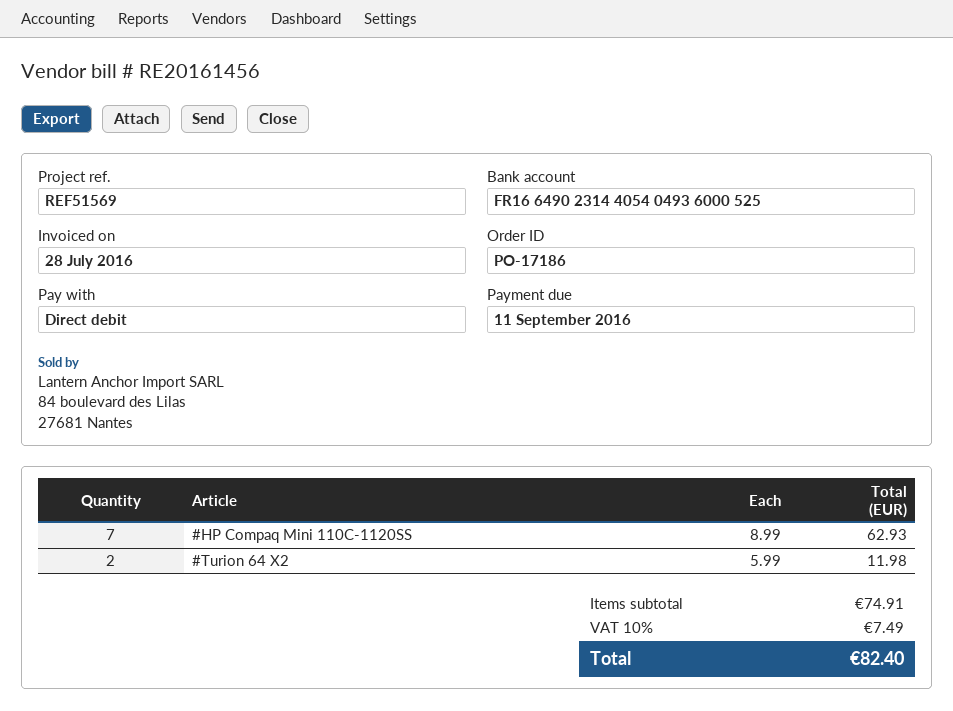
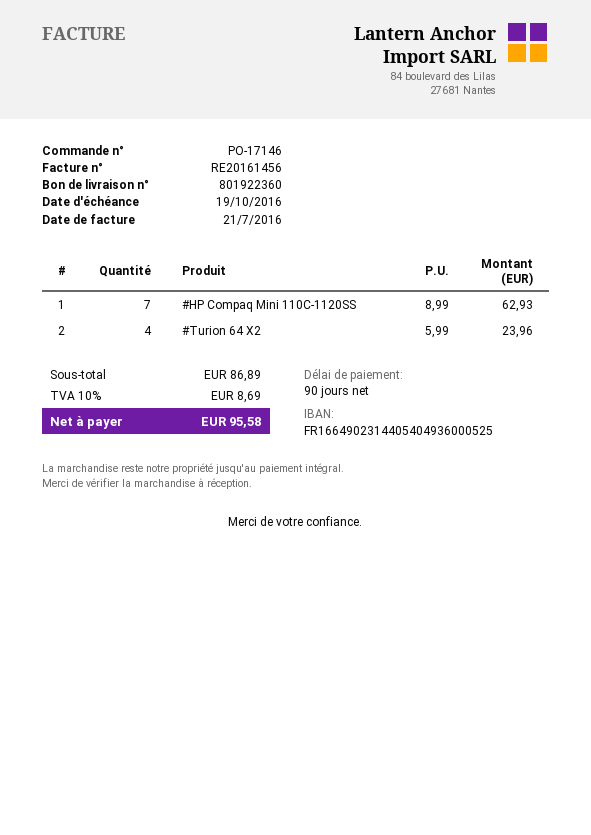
order number: PO-17186 -> PO-17146
invoice date: 2016-07-28 -> 2016-07-21
due date: 2016-09-11 -> 2016-10-19
#Turion 64 X2: 2 x 5.99 = 11.98 -> 4 x 5.99 = 23.96
subtotal: 74.91 -> 86.89
tax: 10% = 7.49 -> 10% = 8.69
total: 82.40 -> 95.58

